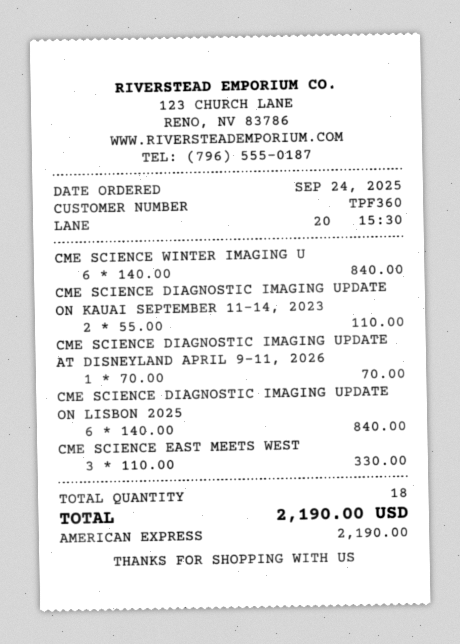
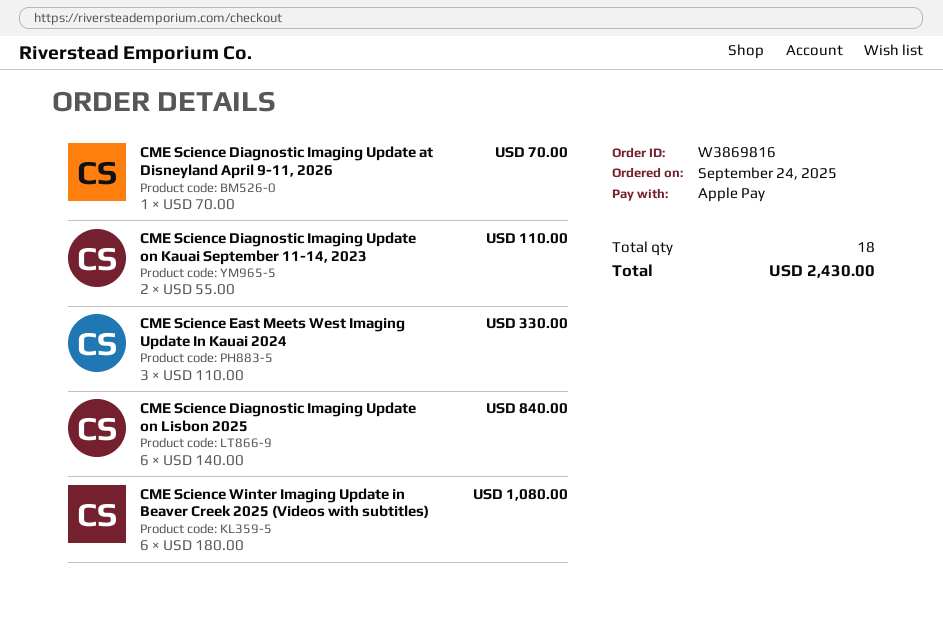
payment method: American Express -> Apple Pay
CME SCIENCE WINTER IMAGING U: 6 x 140.00 = 840.00 -> 6 x 180.00 = 1080.00
total: 2190.00 -> 2430.00

